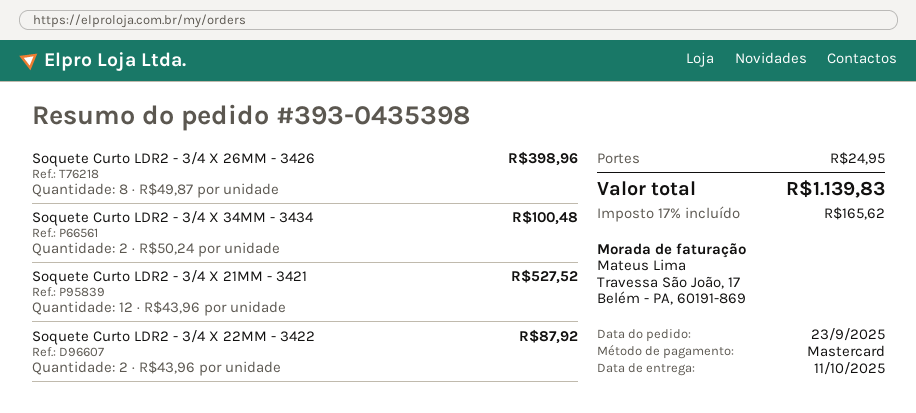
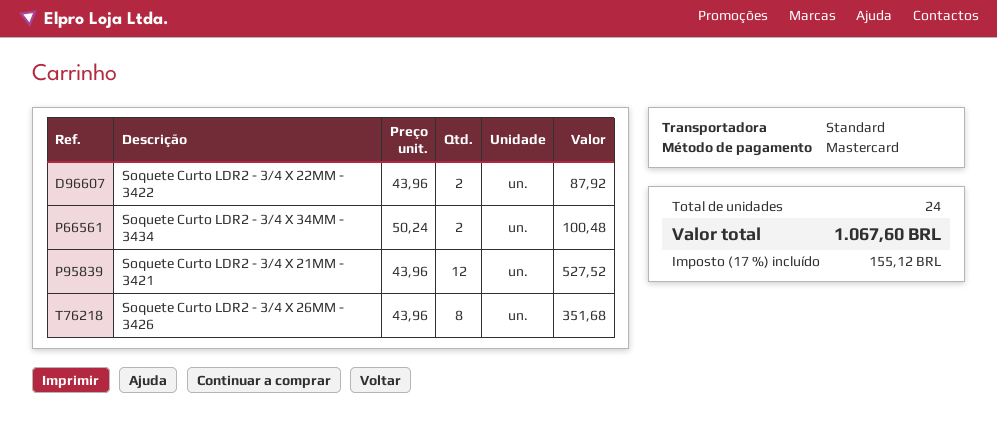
Soquete Curto LDR2 - 3/4 X 26MM - 3426: 8 x 49.87 = 398.96 -> 8 x 43.96 = 351.68
shipping: 24.95 -> none
tax: 17% = 165.62 -> 17% = 155.12
total: 1139.83 -> 1067.60

